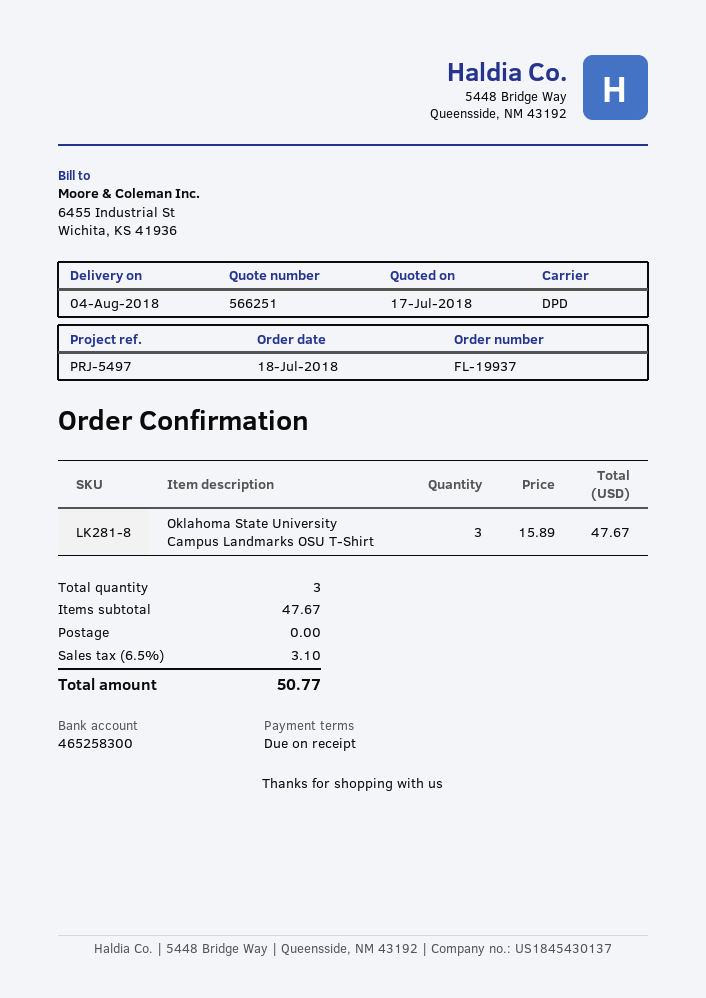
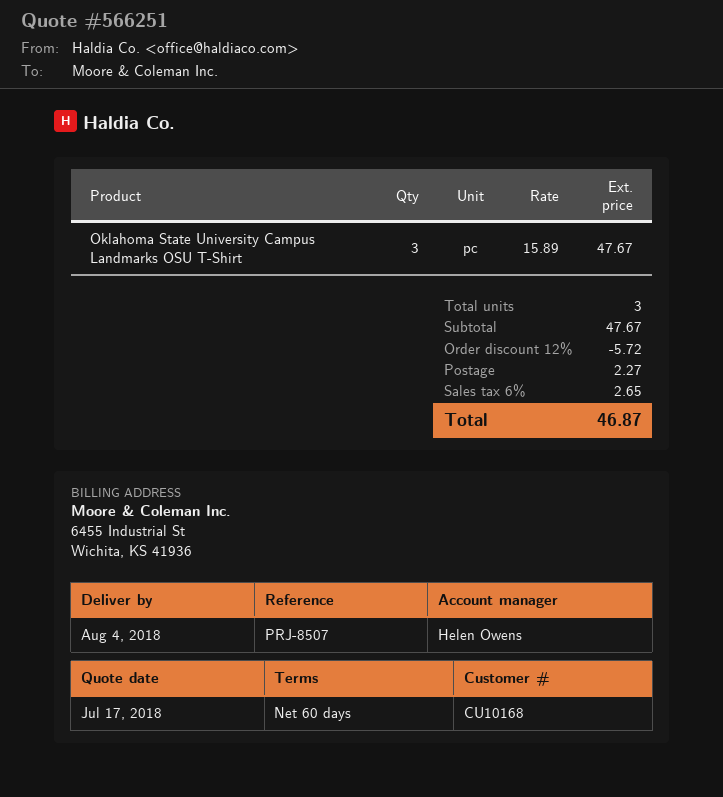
payment terms: on receipt -> 60 days
reference: PRJ-5497 -> PRJ-8507
discount: none -> 12% = 5.72
shipping: 0.00 -> 2.27
tax: 6.5% = 3.10 -> 6% = 2.65
total: 50.77 -> 46.87

